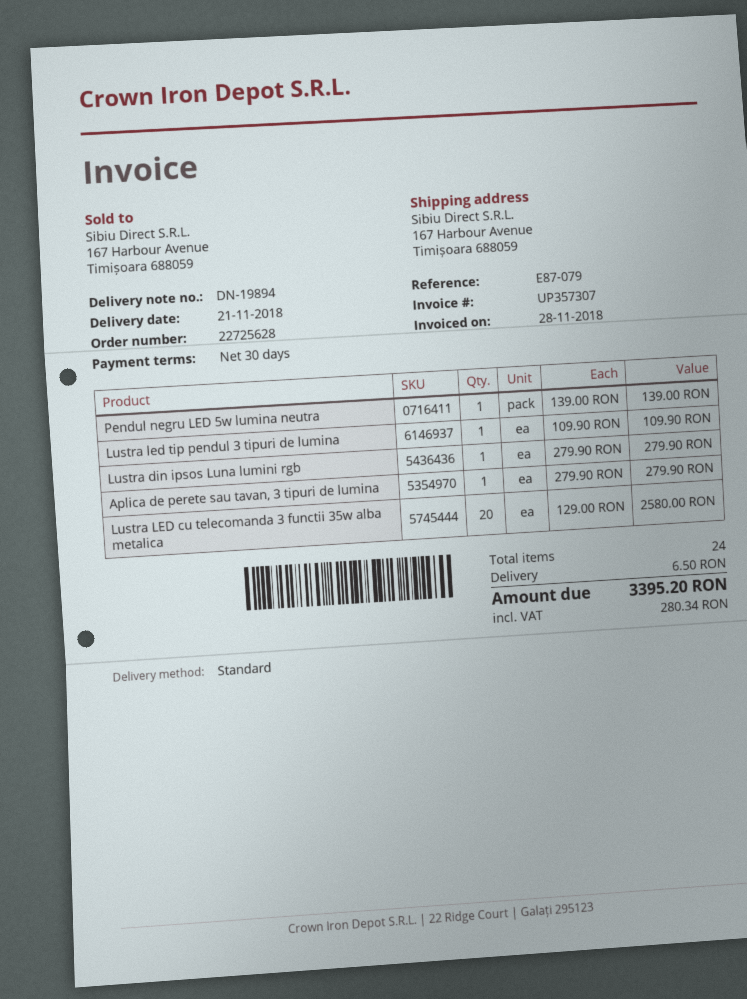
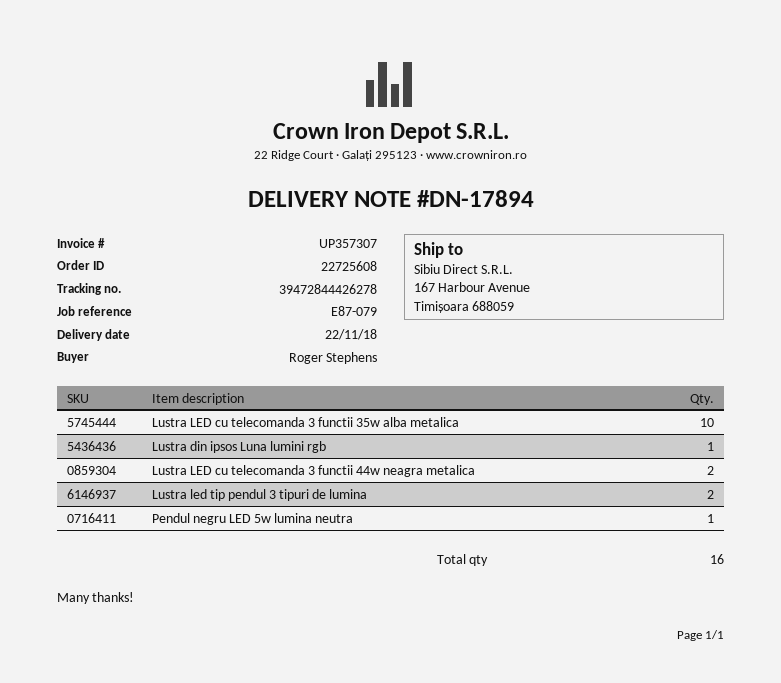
order number: 22725628 -> 22725608
delivery note number: DN-19894 -> DN-17894
delivery date: 2018-11-21 -> 2018-11-22
Lustra led tip pendul 3 tipuri de lumina: 1 -> 2
Aplica de perete sau tavan, 3 tipuri de lumina: 1 -> none
Lustra LED cu telecomanda 3 functii 35w alba metalica: 20 -> 10
Lustra LED cu telecomanda 3 functii 44w neagra metalica: none -> 2
total quantity: 24 -> 16

